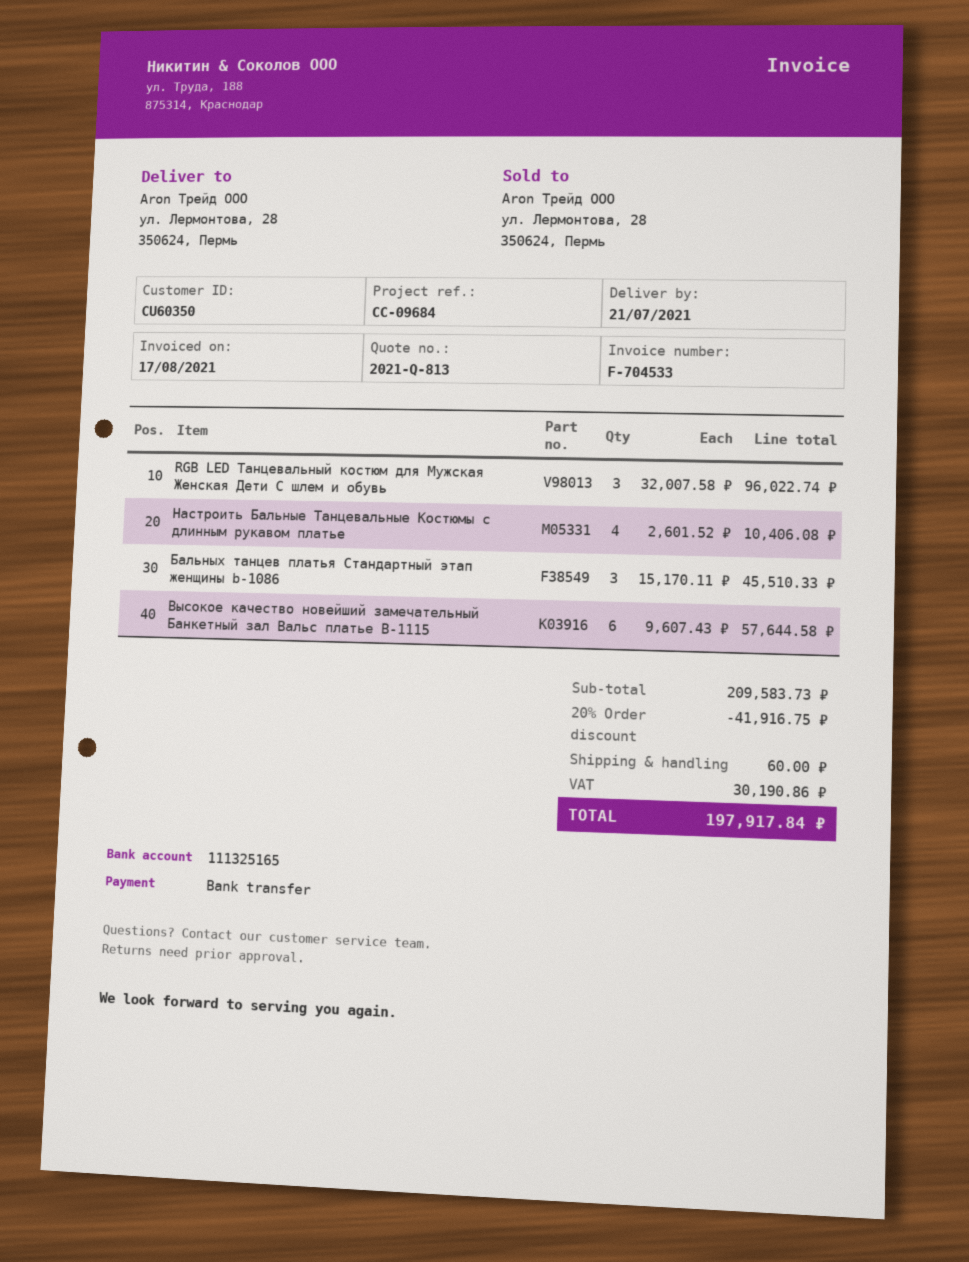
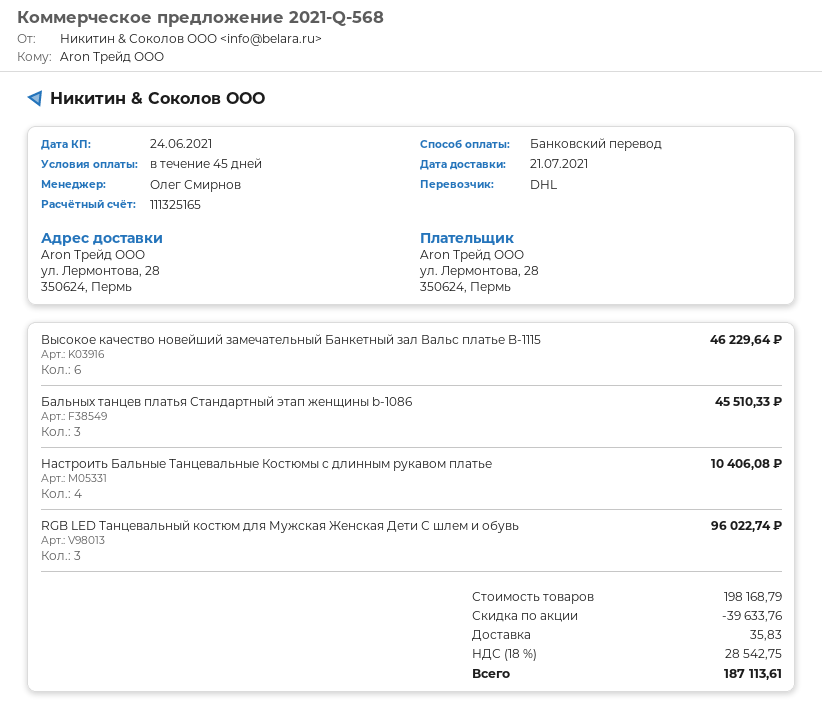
quote number: 2021-Q-813 -> 2021-Q-568
Высокое качество новейший замечательный Банкетный зал Вальс платье B-1115: 6 for 57644.58 -> 6 for 46229.64
subtotal: 209583.73 -> 198168.79
discount: 41916.75 -> 39633.76
shipping: 60.00 -> 35.83
tax: 30190.86 -> 28542.75
total: 197917.84 -> 187113.61

